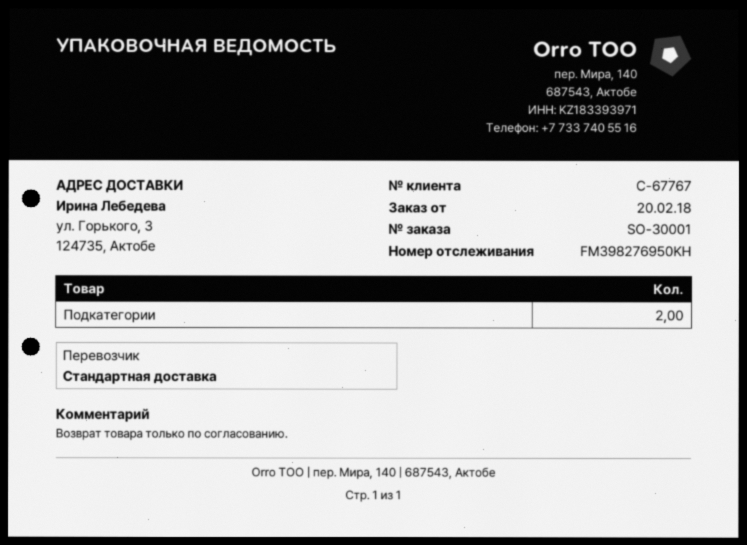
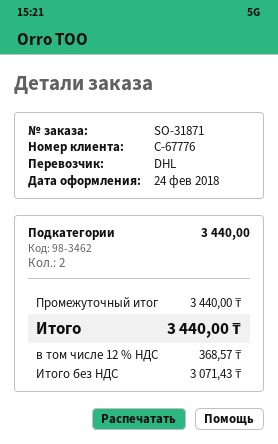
order number: SO-30001 -> SO-31871
order date: 2018-02-20 -> 2018-02-24
customer number: C-67767 -> C-67776
shipping method: standard -> DHL

